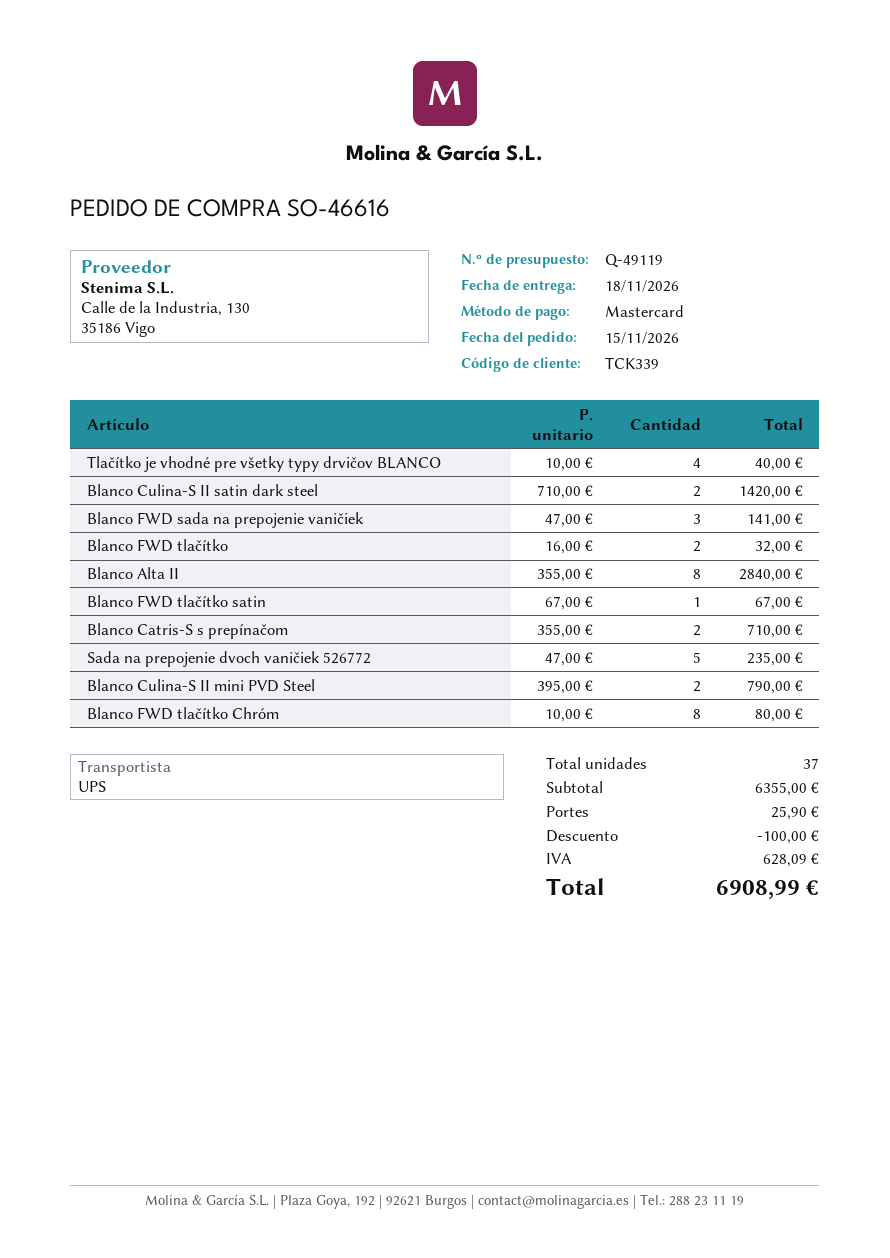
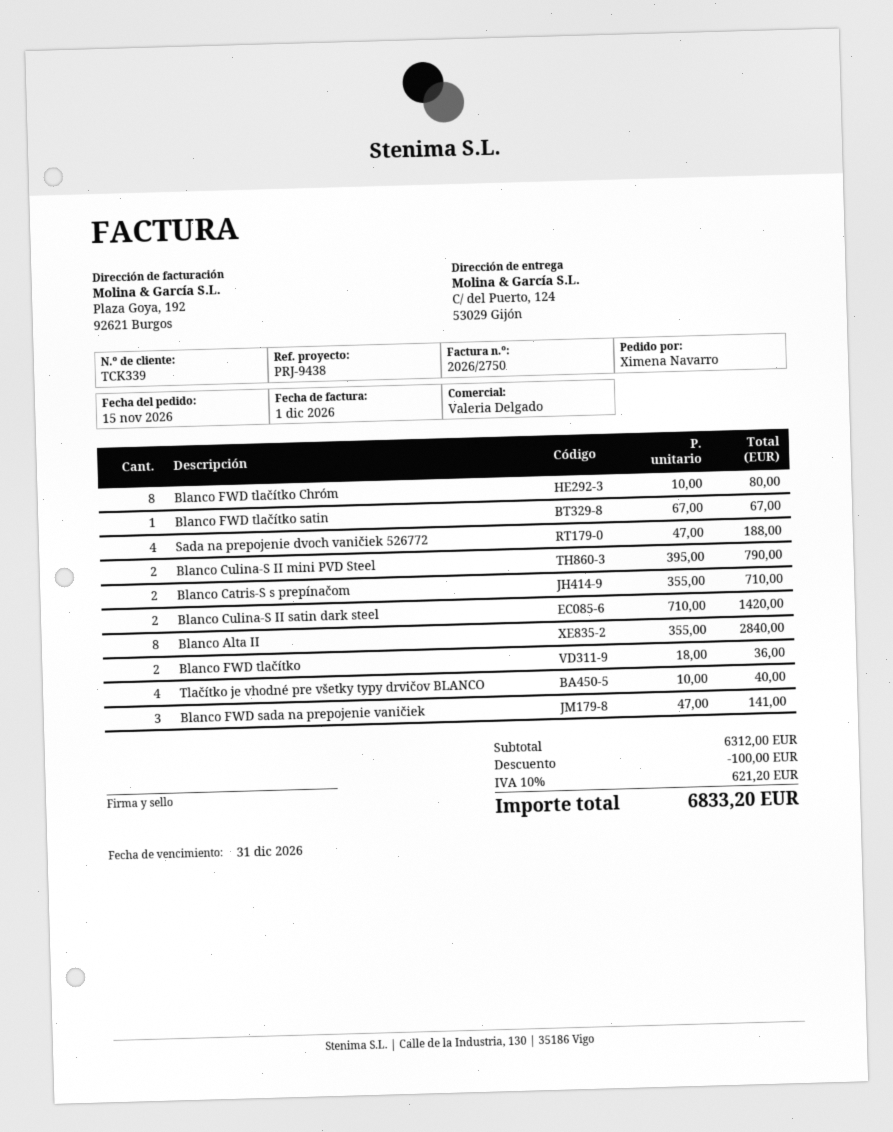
Blanco FWD tlačítko: 2 x 16.00 = 32.00 -> 2 x 18.00 = 36.00
Sada na prepojenie dvoch vaničiek 526772: 5 x 47.00 = 235.00 -> 4 x 47.00 = 188.00
subtotal: 6355.00 -> 6312.00
shipping: 25.90 -> none
tax: 628.09 -> 621.20
total: 6908.99 -> 6833.20

